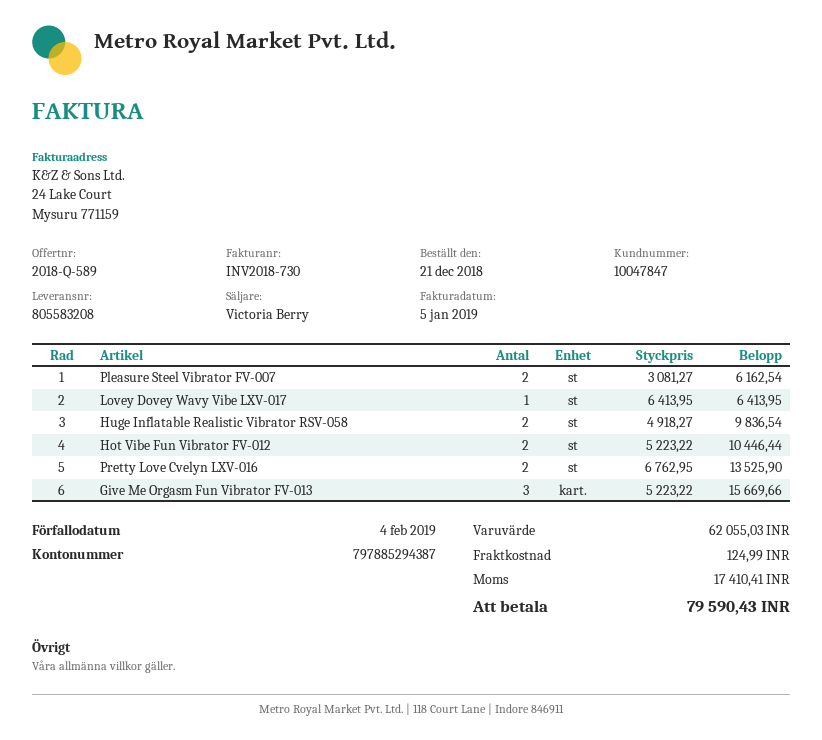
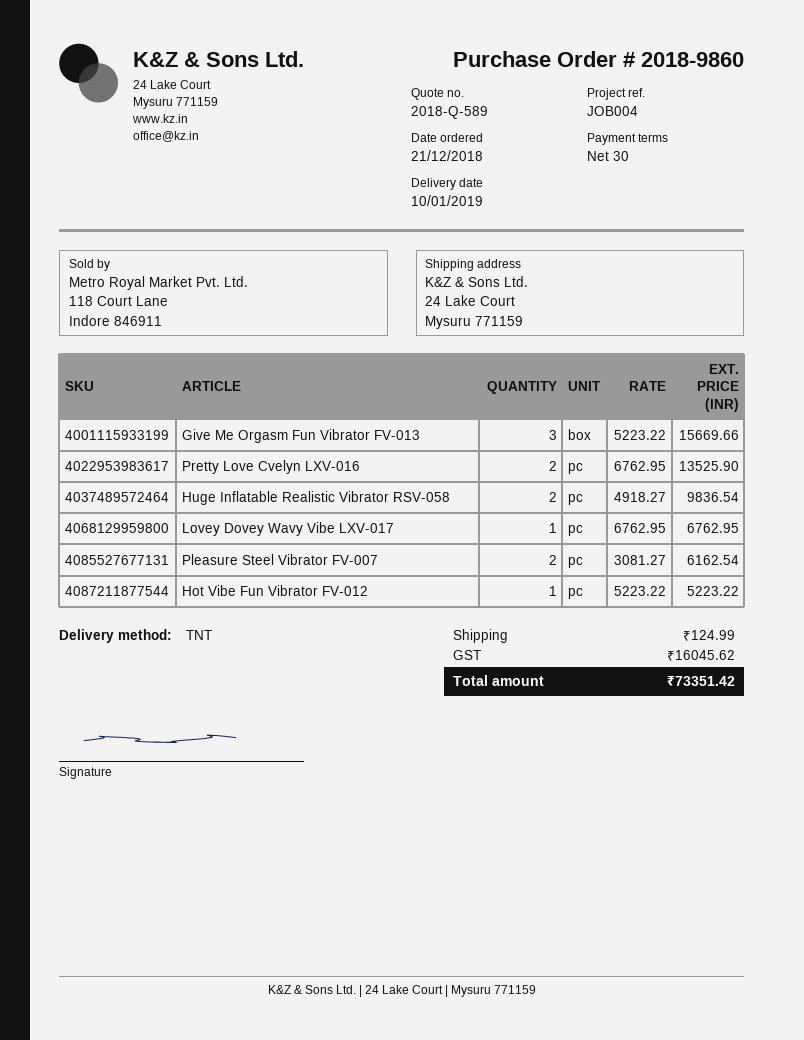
Lovey Dovey Wavy Vibe LXV-017: 1 x 6413.95 = 6413.95 -> 1 x 6762.95 = 6762.95
Hot Vibe Fun Vibrator FV-012: 2 x 5223.22 = 10446.44 -> 1 x 5223.22 = 5223.22
tax: 17410.41 -> 16045.62
total: 79590.43 -> 73351.42

